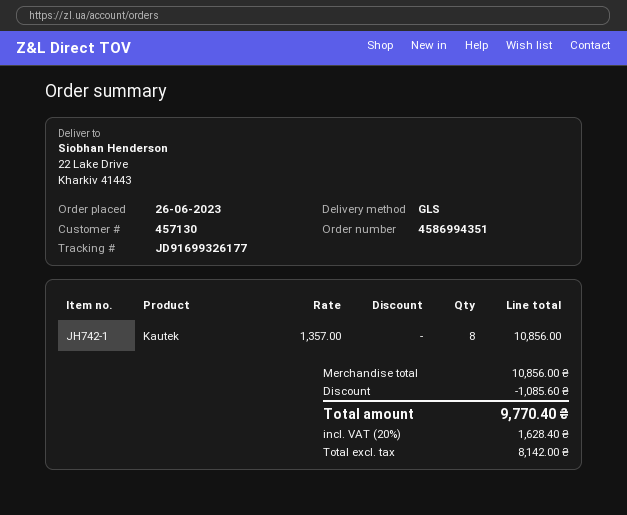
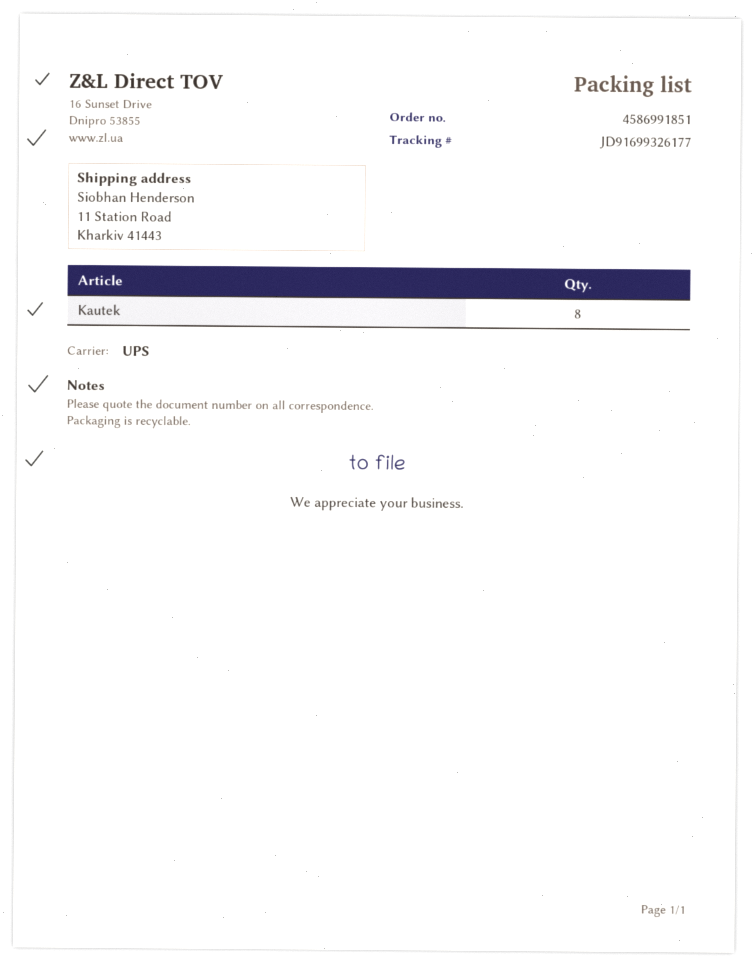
order number: 4586994351 -> 4586991851
shipping method: GLS -> UPS
ship to: 22 Lake Drive, Kharkiv 41443 -> 11 Station Road, Kharkiv 41443

